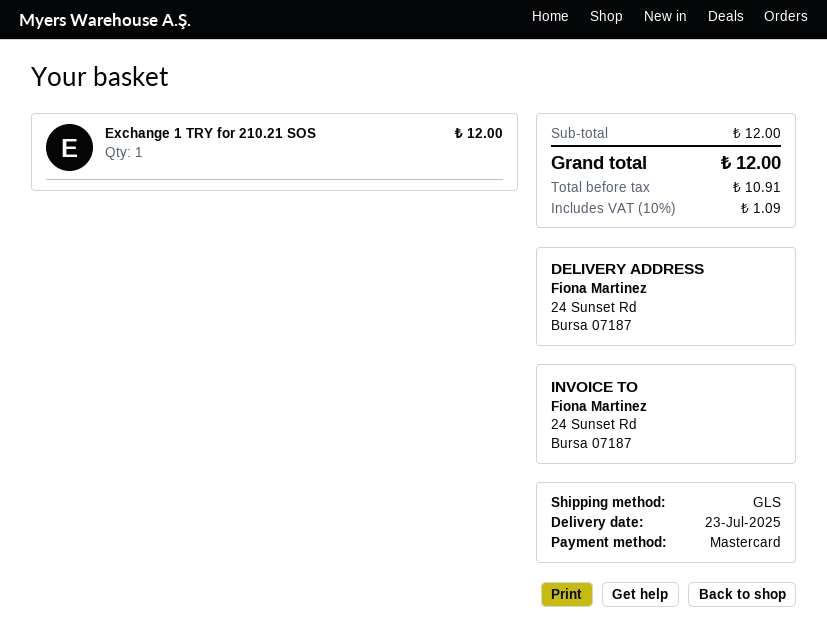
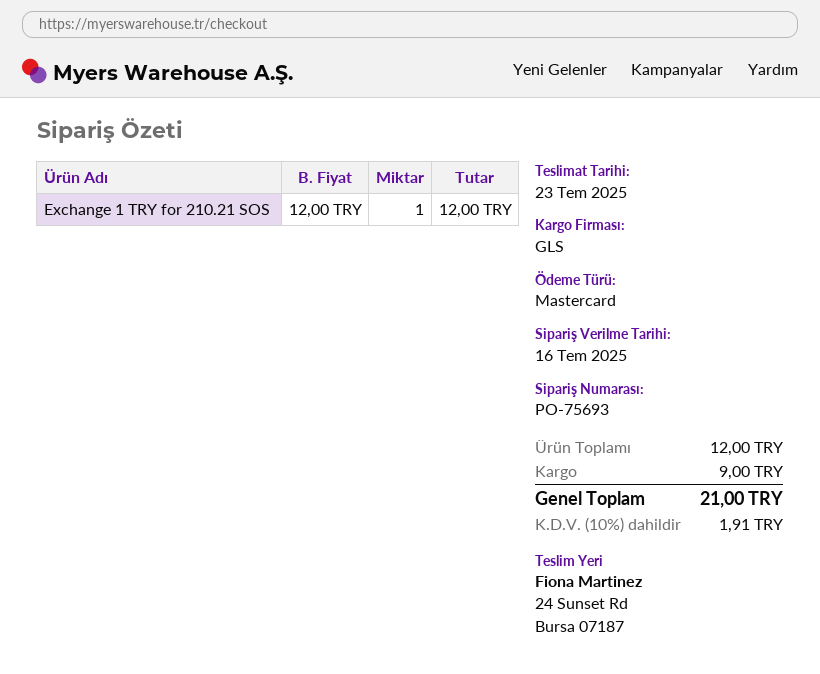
shipping: none -> 9.00
tax: 10% = 1.09 -> 10% = 1.91
total: 12.00 -> 21.00

